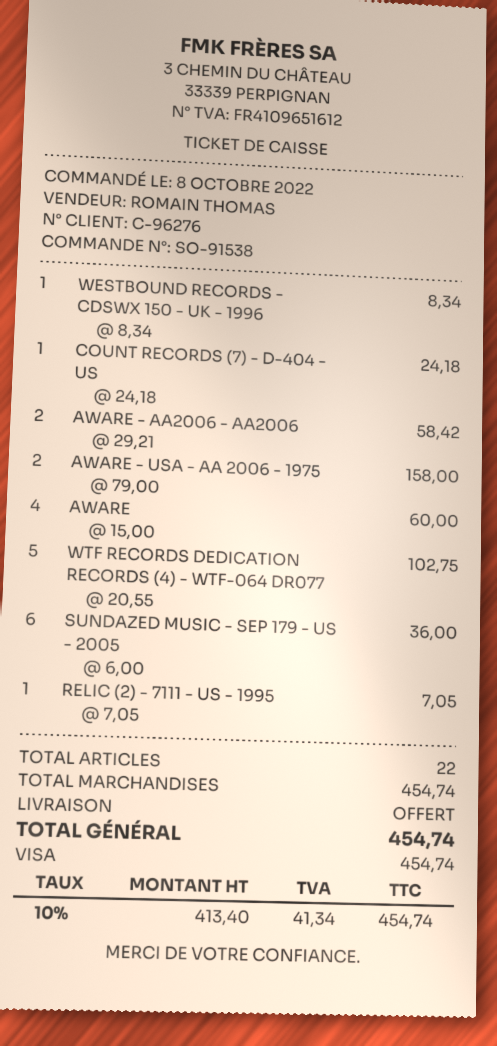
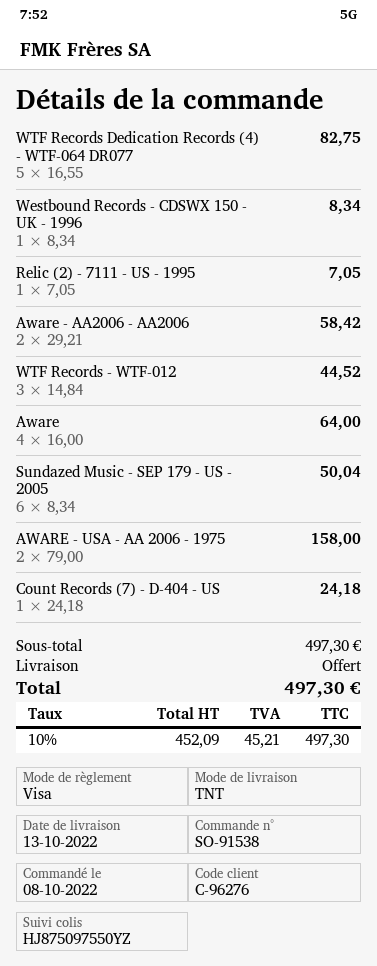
AWARE: 4 x 15.00 = 60.00 -> 4 x 16.00 = 64.00
WTF RECORDS DEDICATION RECORDS (4) - WTF-064 DR077: 5 x 20.55 = 102.75 -> 5 x 16.55 = 82.75
SUNDAZED MUSIC - SEP 179 - US - 2005: 6 x 6.00 = 36.00 -> 6 x 8.34 = 50.04
WTF Records - WTF-012: none -> 3 x 14.84 = 44.52
subtotal: 454.74 -> 497.30
net: 413.40 -> 452.09
tax: 10% = 41.34 -> 10% = 45.21
total: 454.74 -> 497.30

